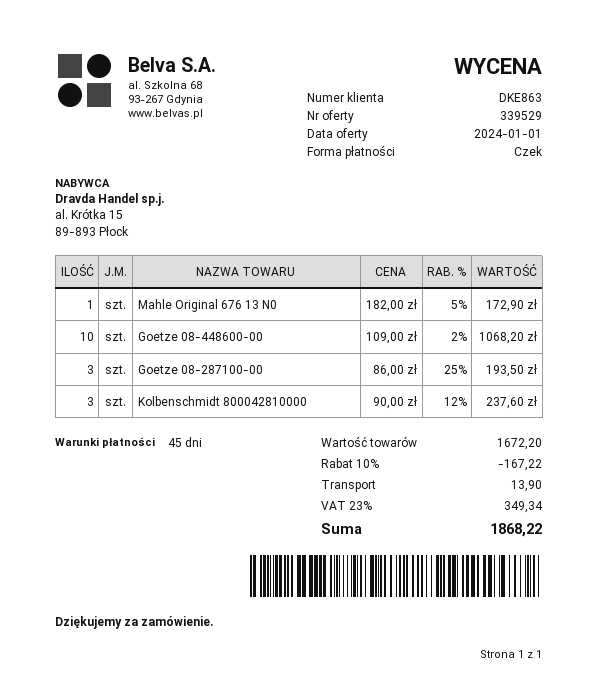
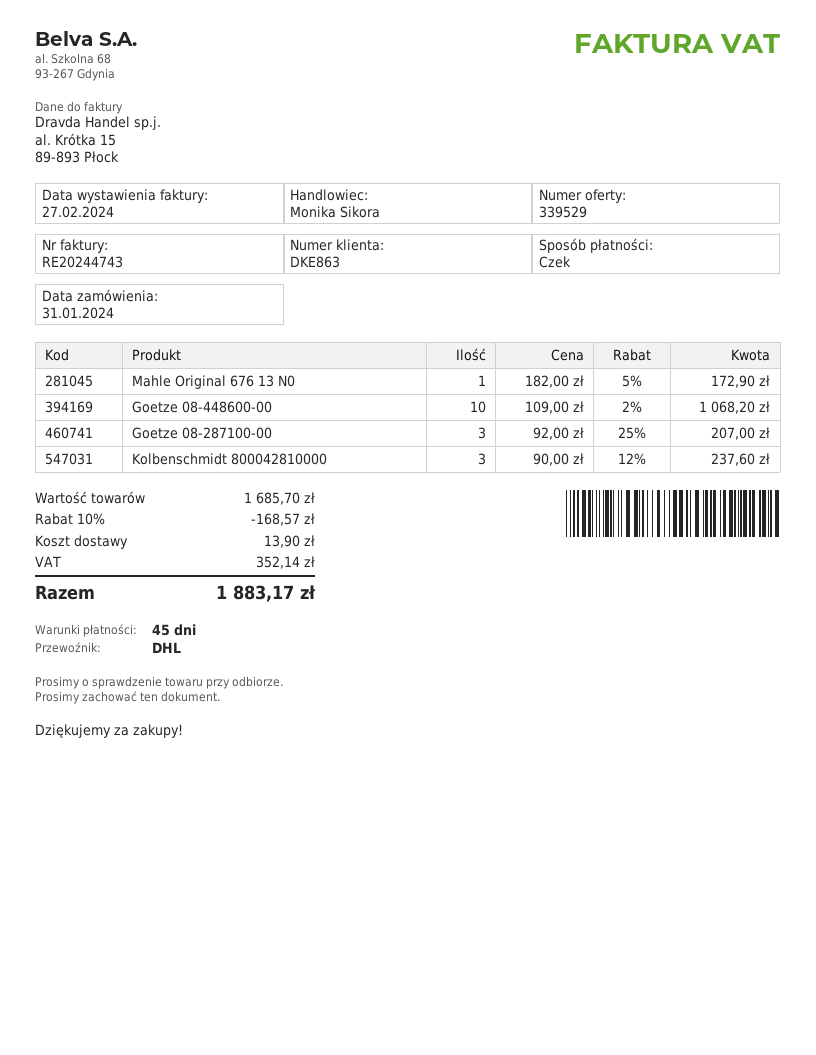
Goetze 08-287100-00: 3 x 86.00 - 25% = 193.50 -> 3 x 92.00 - 25% = 207.00
subtotal: 1672.20 -> 1685.70
discount: 10% = 167.22 -> 10% = 168.57
tax: 349.34 -> 352.14
total: 1868.22 -> 1883.17

